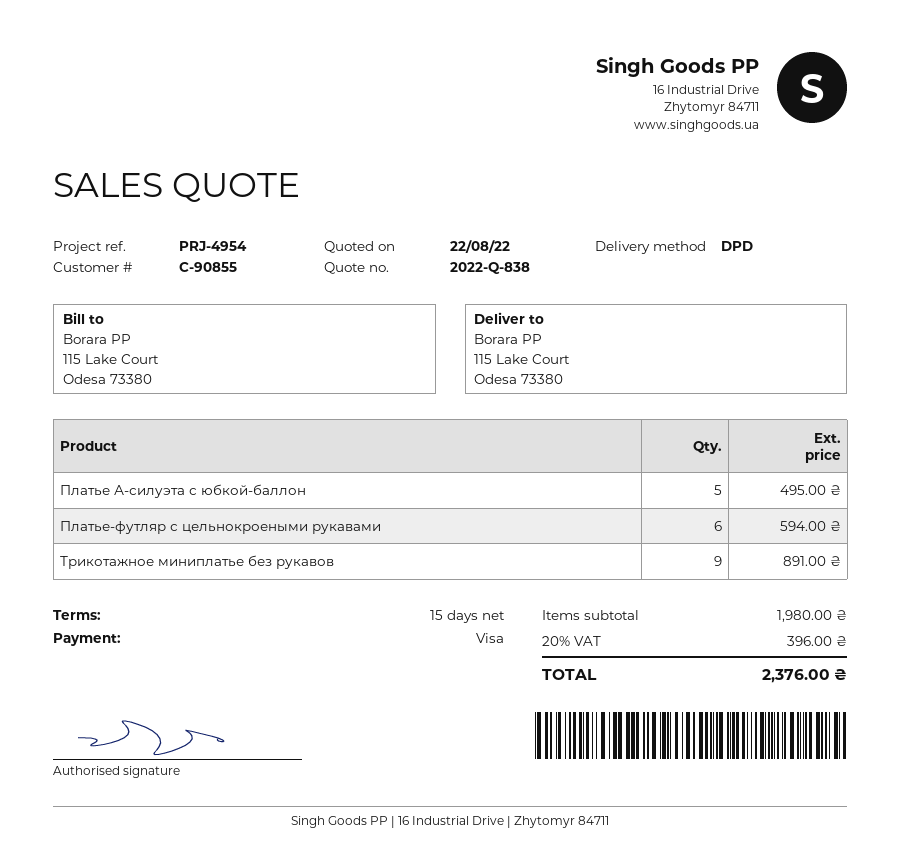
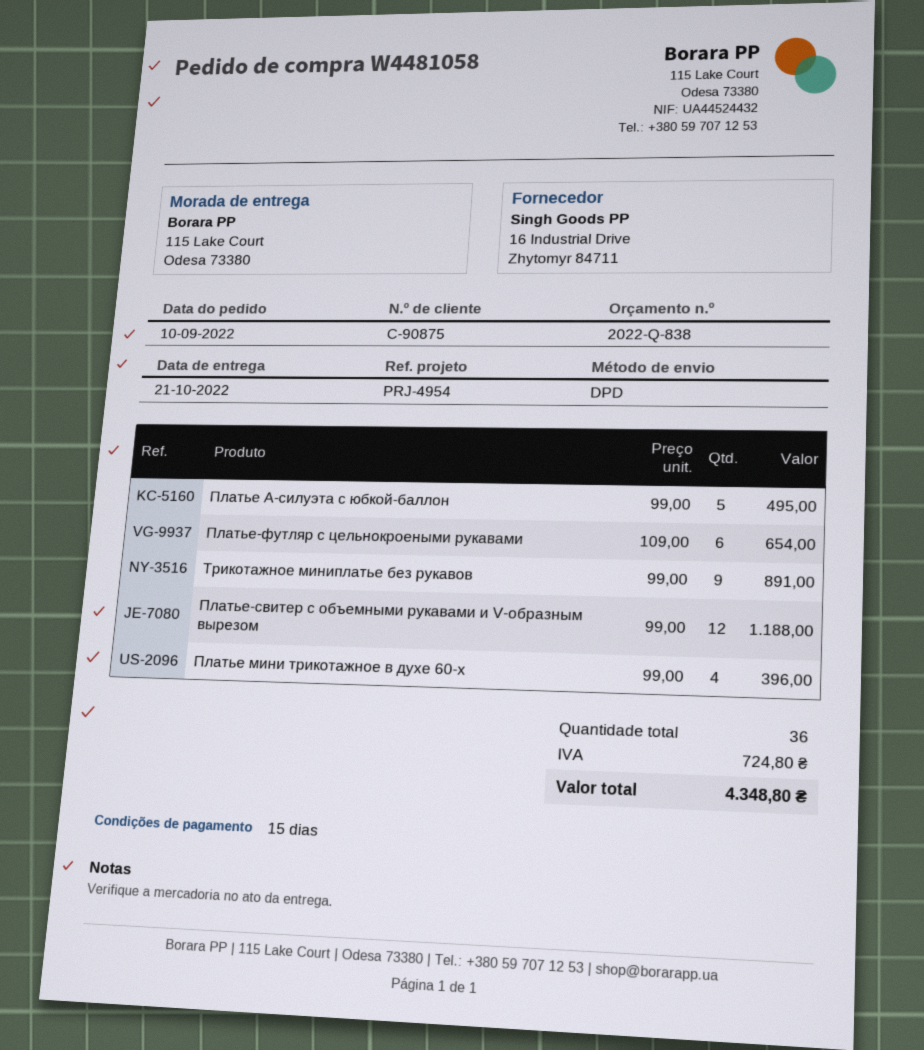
customer number: C-90855 -> C-90875
Платье-футляр с цельнокроеными рукавами: 6 for 594.00 -> 6 for 654.00
Платье-свитер с объемными рукавами и V-образным вырезом: none -> 12 for 1188.00
Платье мини трикотажное в духе 60-х: none -> 4 for 396.00
tax: 396.00 -> 724.80
total: 2376.00 -> 4348.80

